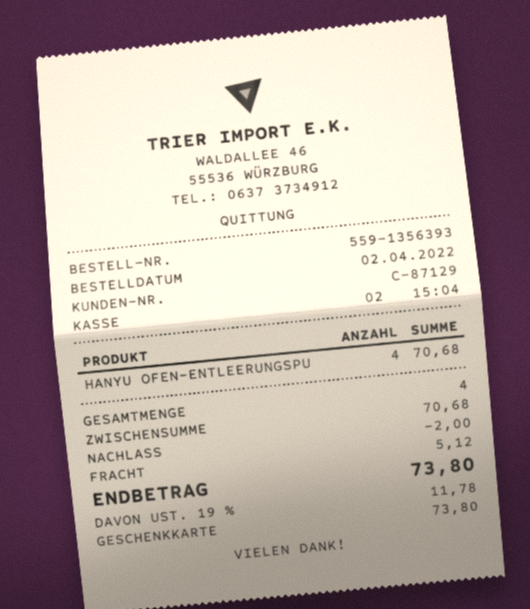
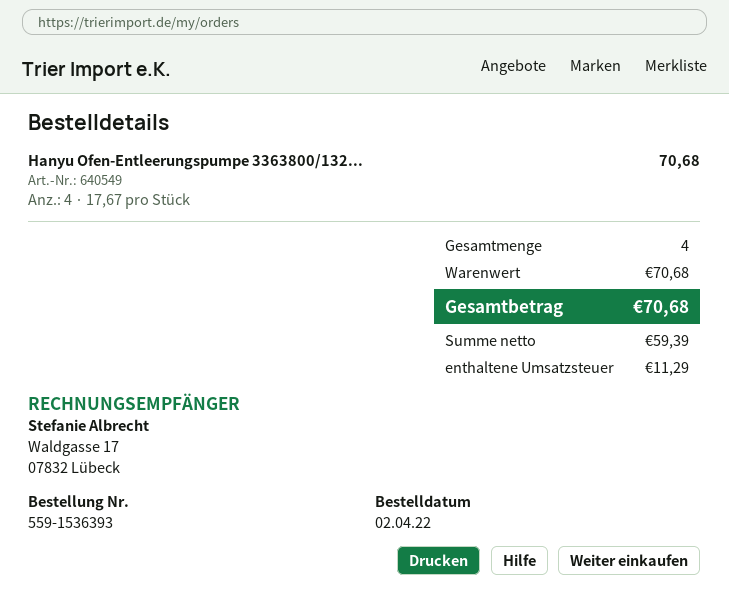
order number: 559-1356393 -> 559-1536393
discount: 2.00 -> none
shipping: 5.12 -> none
tax: 11.78 -> 11.29
total: 73.80 -> 70.68

